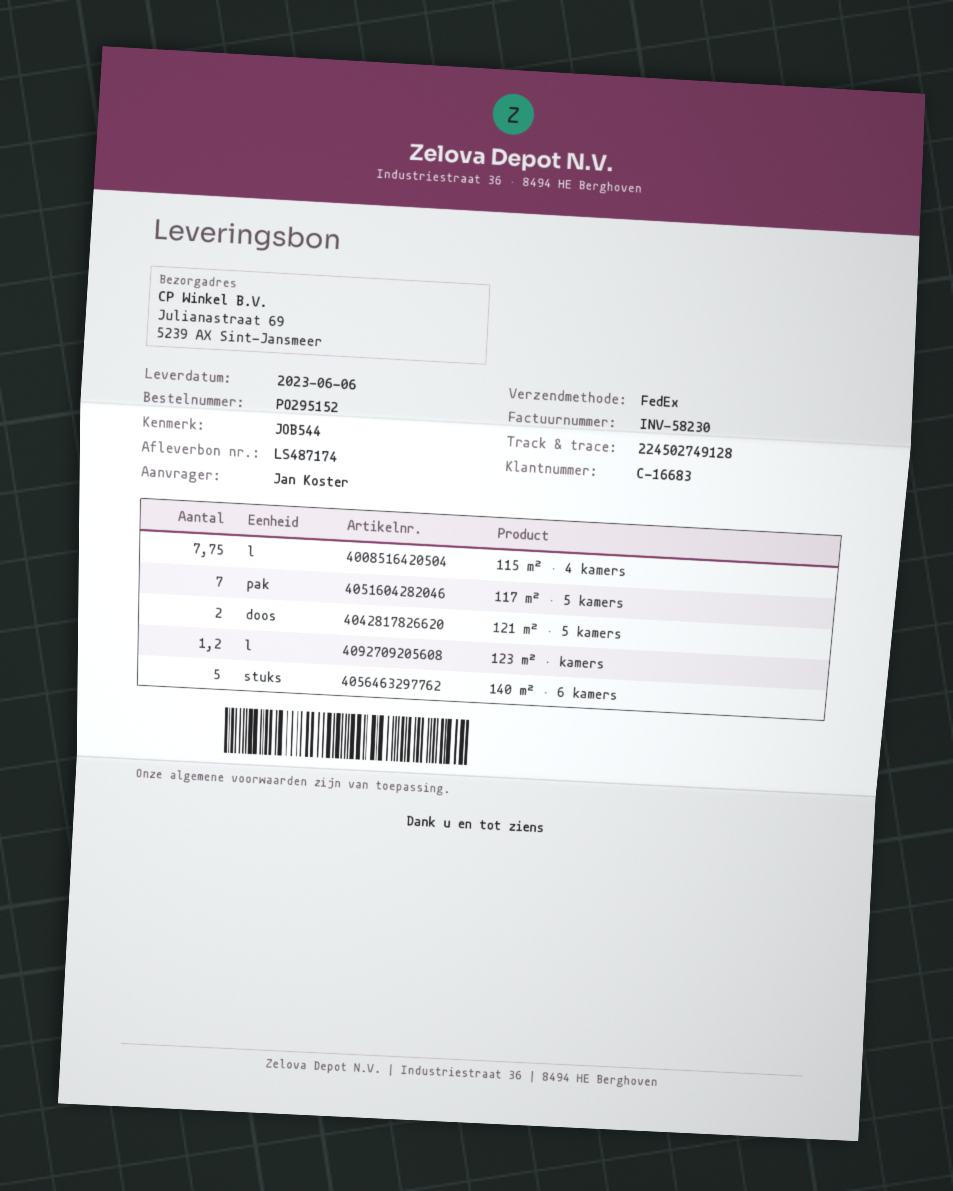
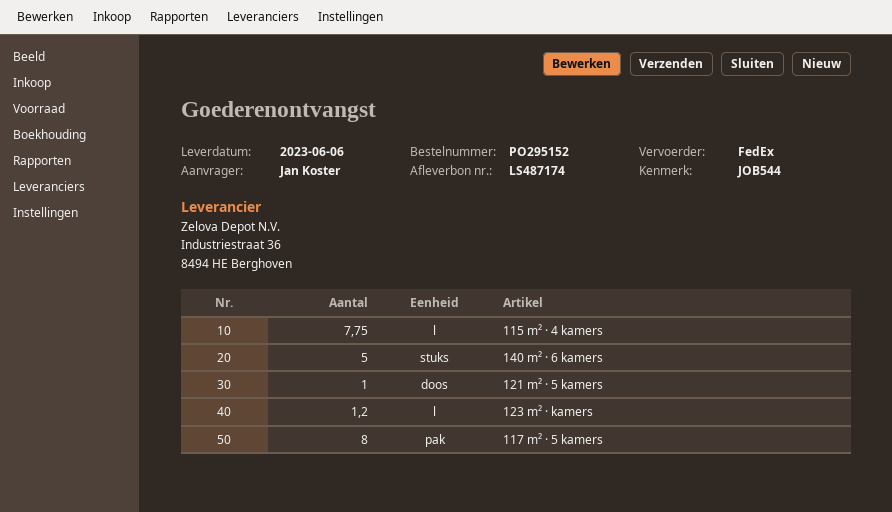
117 m² · 5 kamers: 7 -> 8
121 m² · 5 kamers: 2 -> 1

